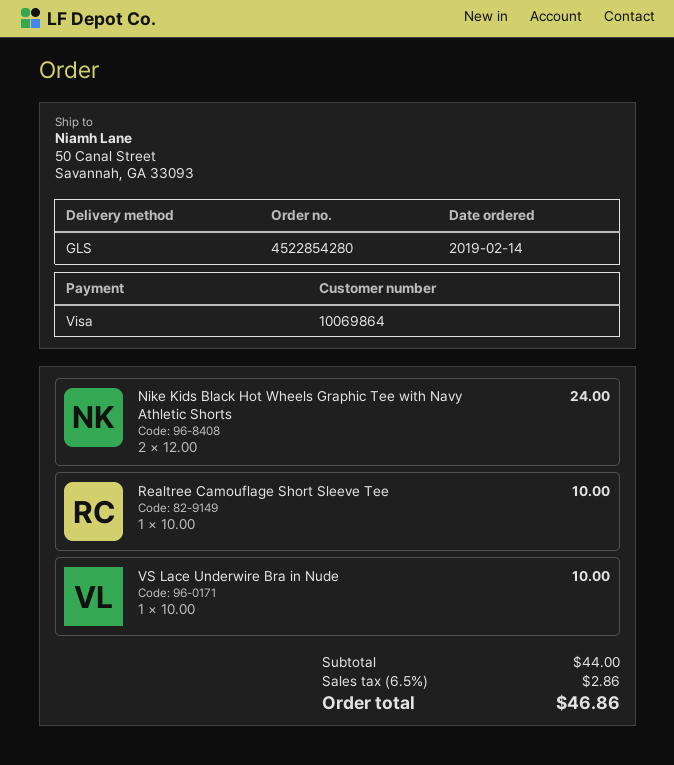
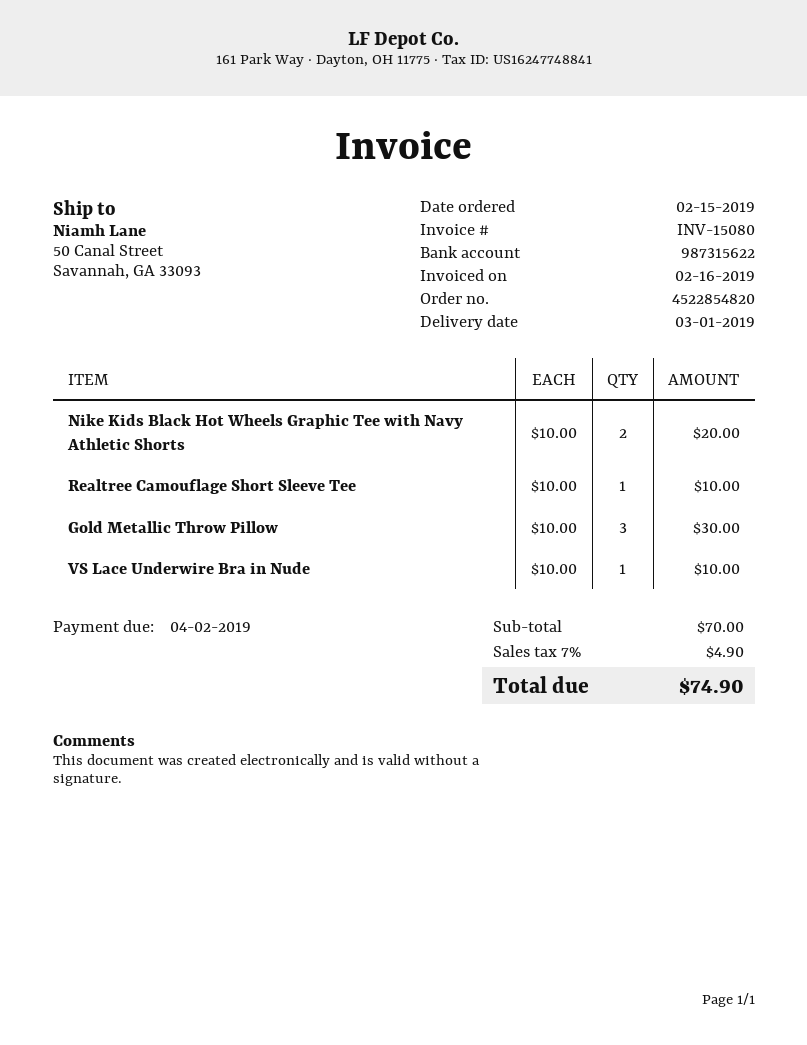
order number: 4522854280 -> 4522854820
order date: 2019-02-14 -> 2019-02-15
Nike Kids Black Hot Wheels Graphic Tee with Navy Athletic Shorts: 2 x 12.00 = 24.00 -> 2 x 10.00 = 20.00
Gold Metallic Throw Pillow: none -> 3 x 10.00 = 30.00
subtotal: 44.00 -> 70.00
tax: 6.5% = 2.86 -> 7% = 4.90
total: 46.86 -> 74.90

